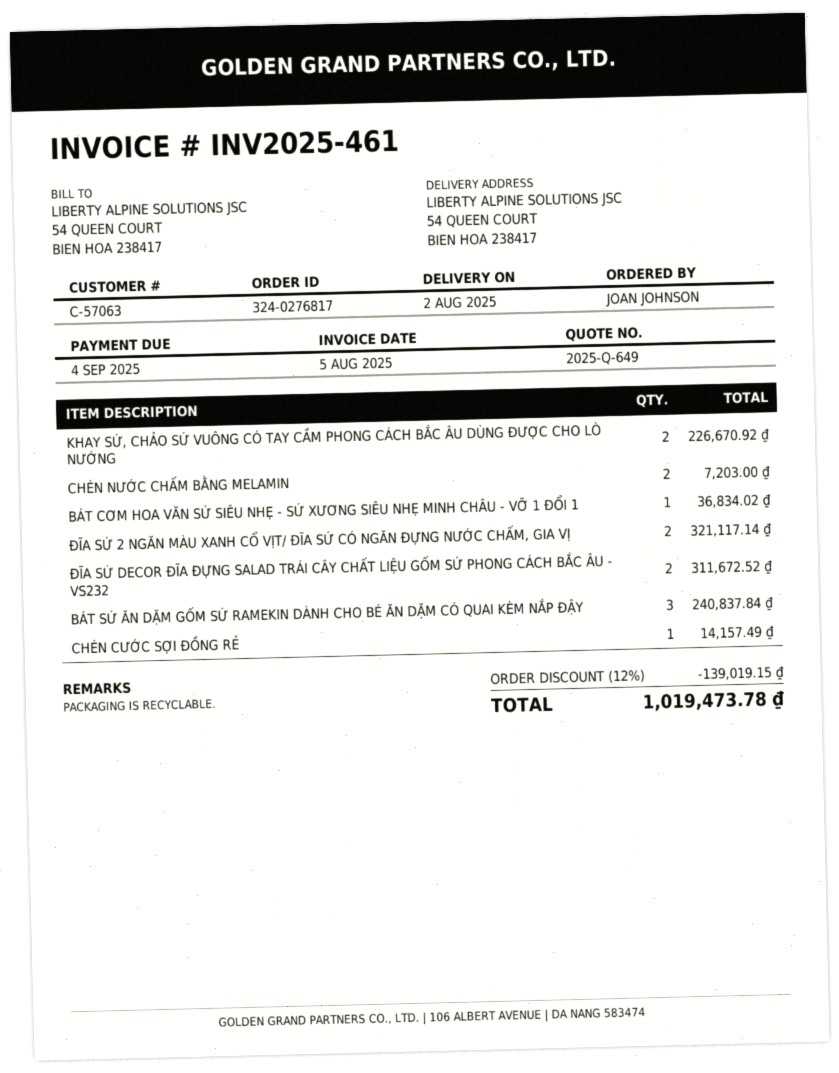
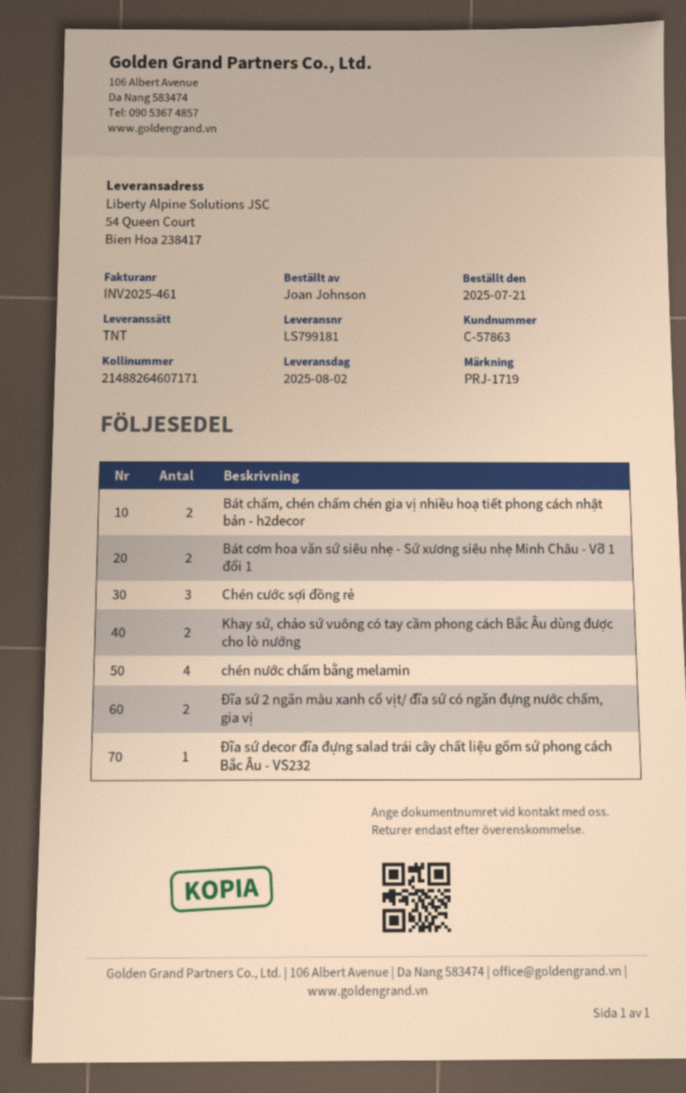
customer number: C-57063 -> C-57863
CHÉN NƯỚC CHẤM BẰNG MELAMIN: 2 -> 4
BÁT CƠM HOA VĂN SỨ SIÊU NHẸ - SỨ XƯƠNG SIÊU NHẸ MINH CHÂU - VỠ 1 ĐỔI 1: 1 -> 2
ĐĨA SỨ DECOR ĐĨA ĐỰNG SALAD TRÁI CÂY CHẤT LIỆU GỐM SỨ PHONG CÁCH BẮC ÂU - VS232: 2 -> 1
BÁT SỨ ĂN DẶM GỐM SỨ RAMEKIN DÀNH CHO BÉ ĂN DẶM CÓ QUAI KÈM NẮP ĐẬY: 3 -> none
CHÉN CƯỚC SỢI ĐỒNG RẺ: 1 -> 3
Bát chấm, chén chấm chén gia vị nhiều hoạ tiết phong cách nhật bản - h2decor: none -> 2

